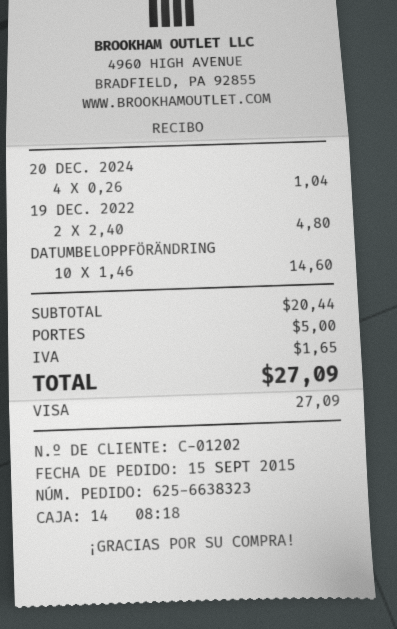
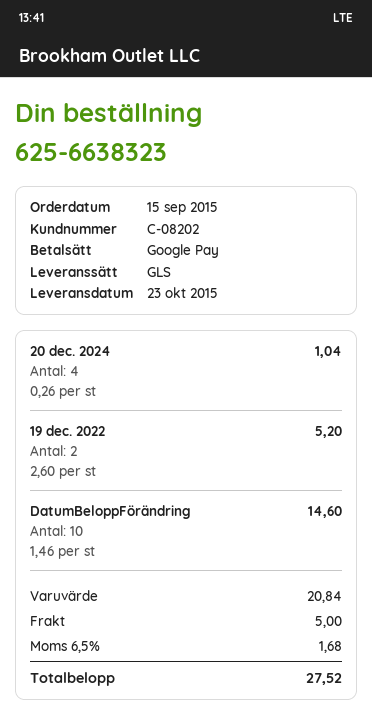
customer number: C-01202 -> C-08202
payment method: Visa -> Google Pay
19 DEC. 2022: 2 x 2.40 = 4.80 -> 2 x 2.60 = 5.20
subtotal: 20.44 -> 20.84
tax: 1.65 -> 1.68
total: 27.09 -> 27.52

